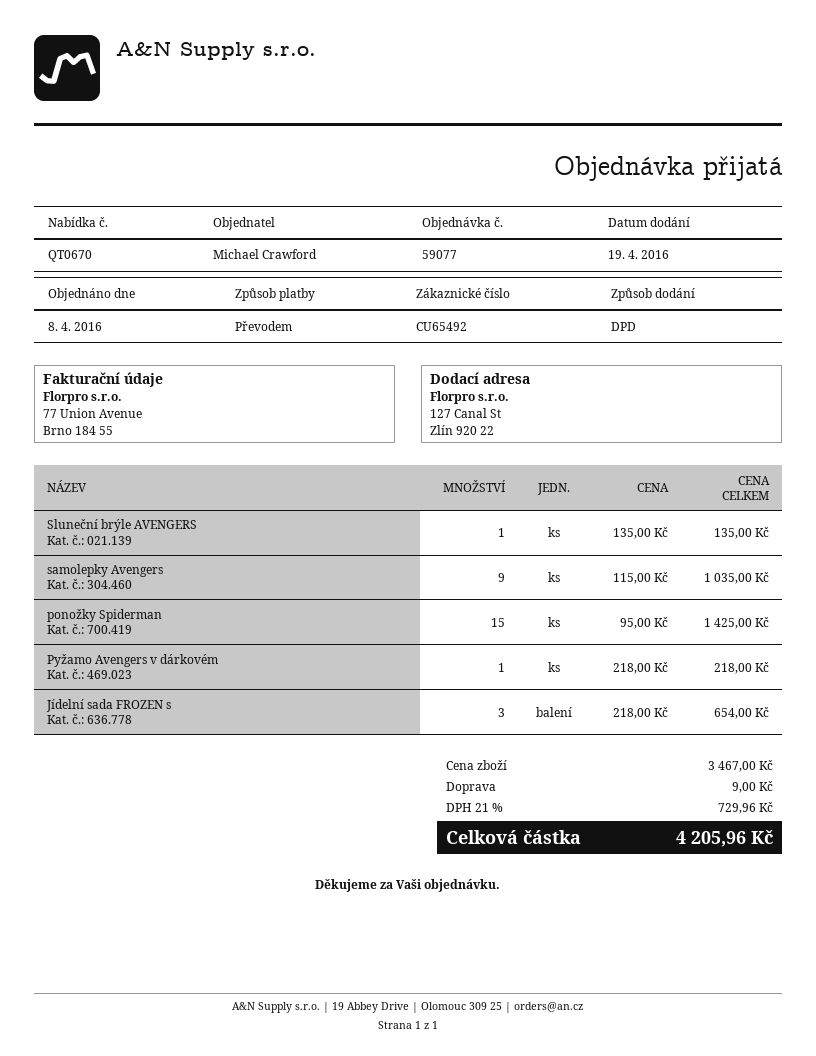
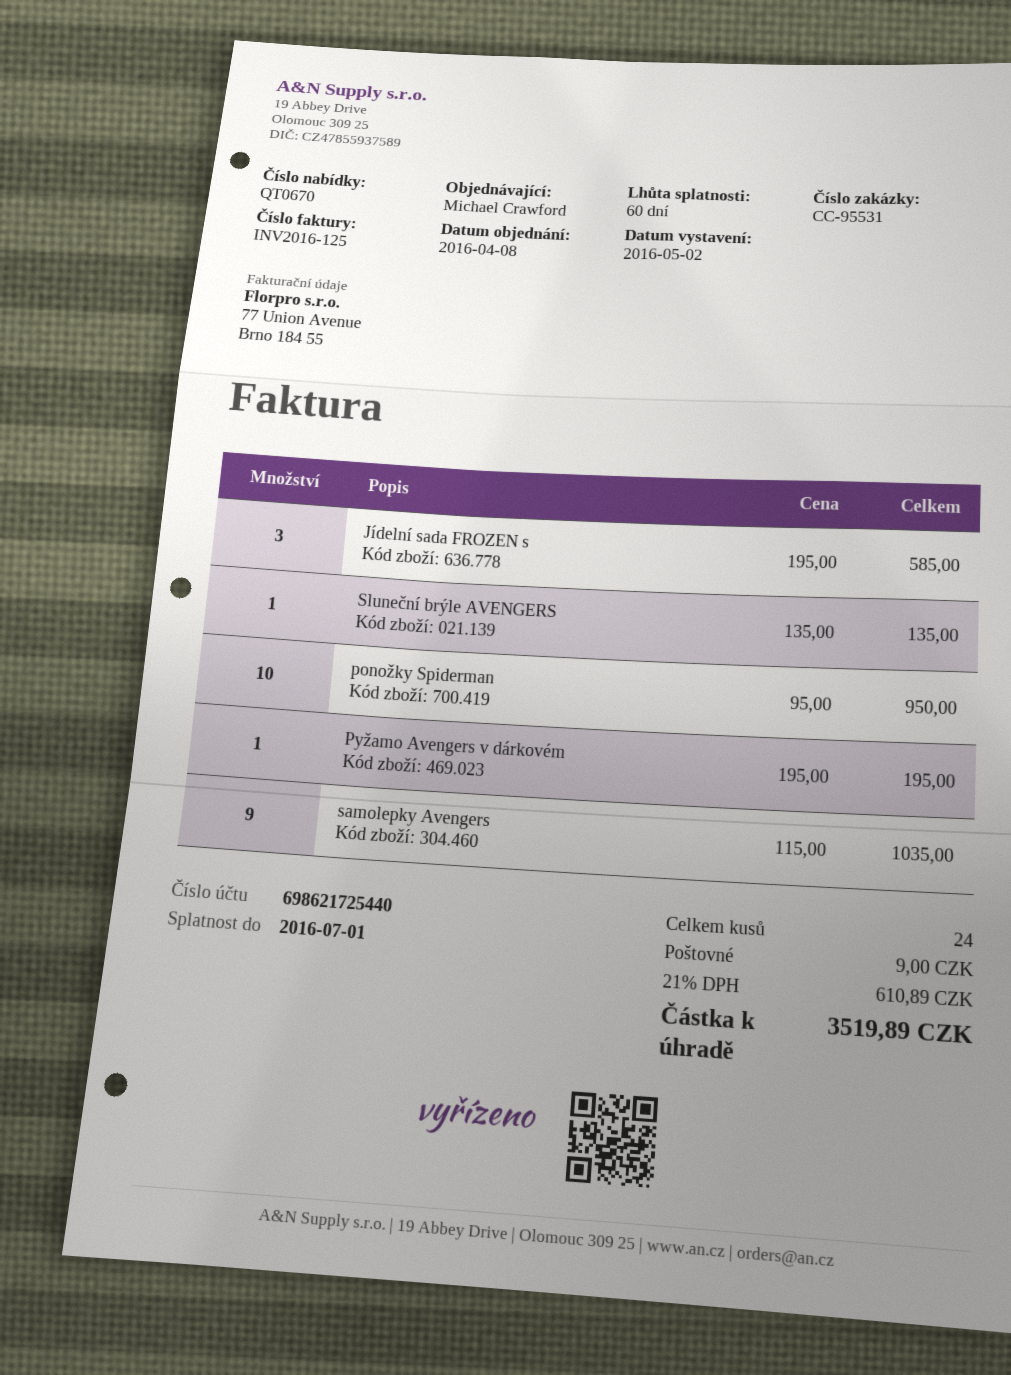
ponožky Spiderman: 15 x 95.00 = 1425.00 -> 10 x 95.00 = 950.00
Pyžamo Avengers v dárkovém: 1 x 218.00 = 218.00 -> 1 x 195.00 = 195.00
Jídelní sada FROZEN s: 3 x 218.00 = 654.00 -> 3 x 195.00 = 585.00
tax: 21% = 729.96 -> 21% = 610.89
total: 4205.96 -> 3519.89

